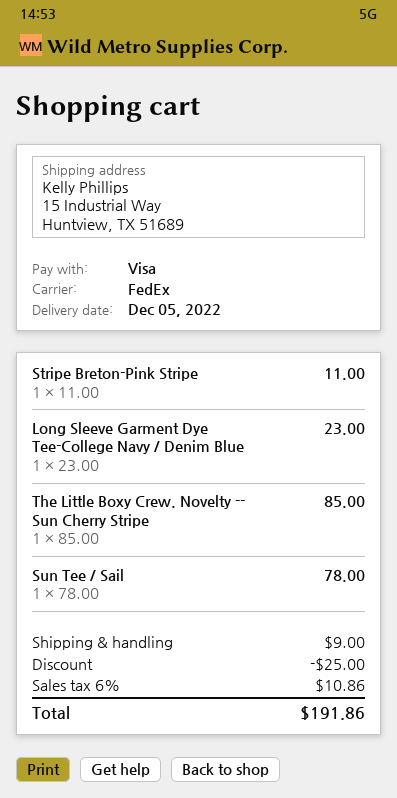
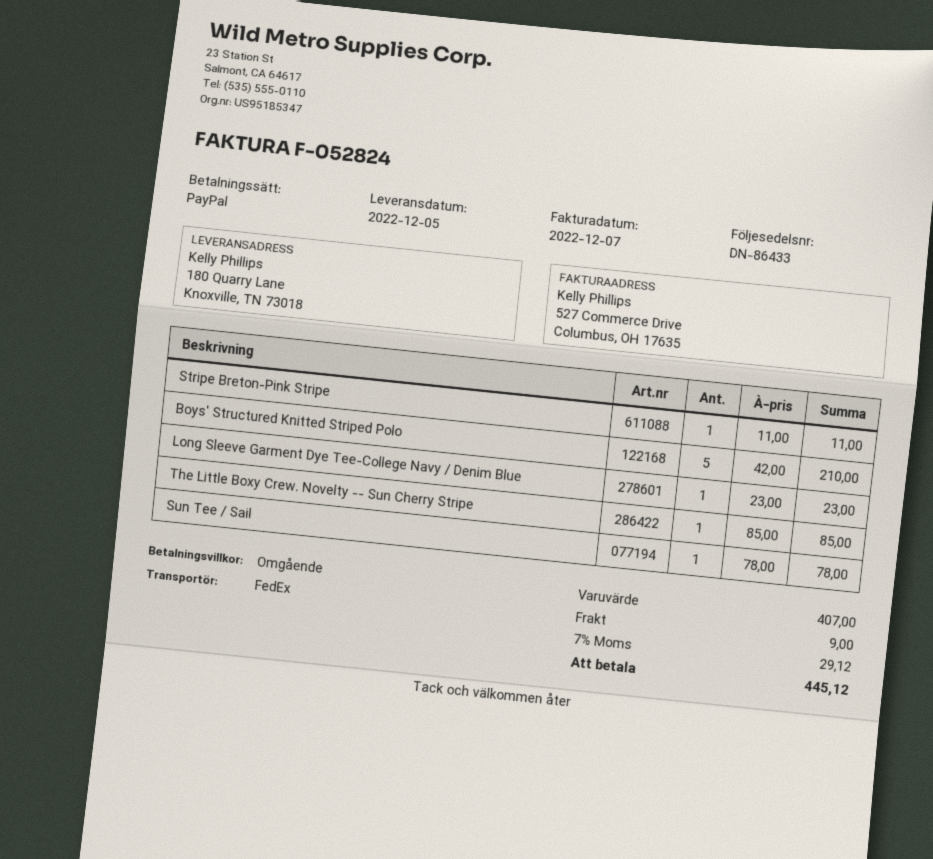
payment method: Visa -> PayPal
ship to: 15 Industrial Way, Huntview, TX 51689 -> 180 Quarry Lane, Knoxville, TN 73018
Boys' Structured Knitted Striped Polo: none -> 5 x 42.00 = 210.00
discount: 25.00 -> none
tax: 6% = 10.86 -> 7% = 29.12
total: 191.86 -> 445.12

